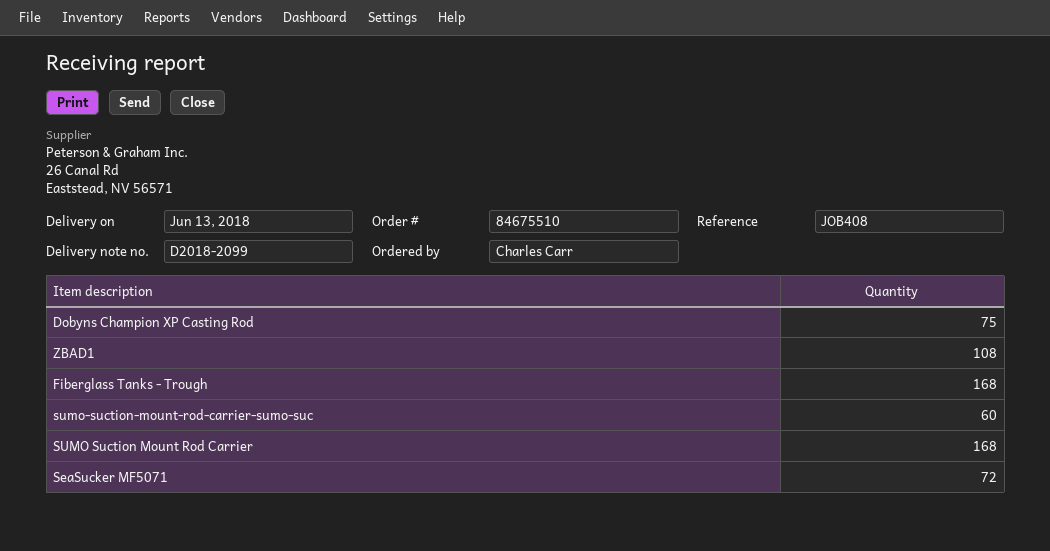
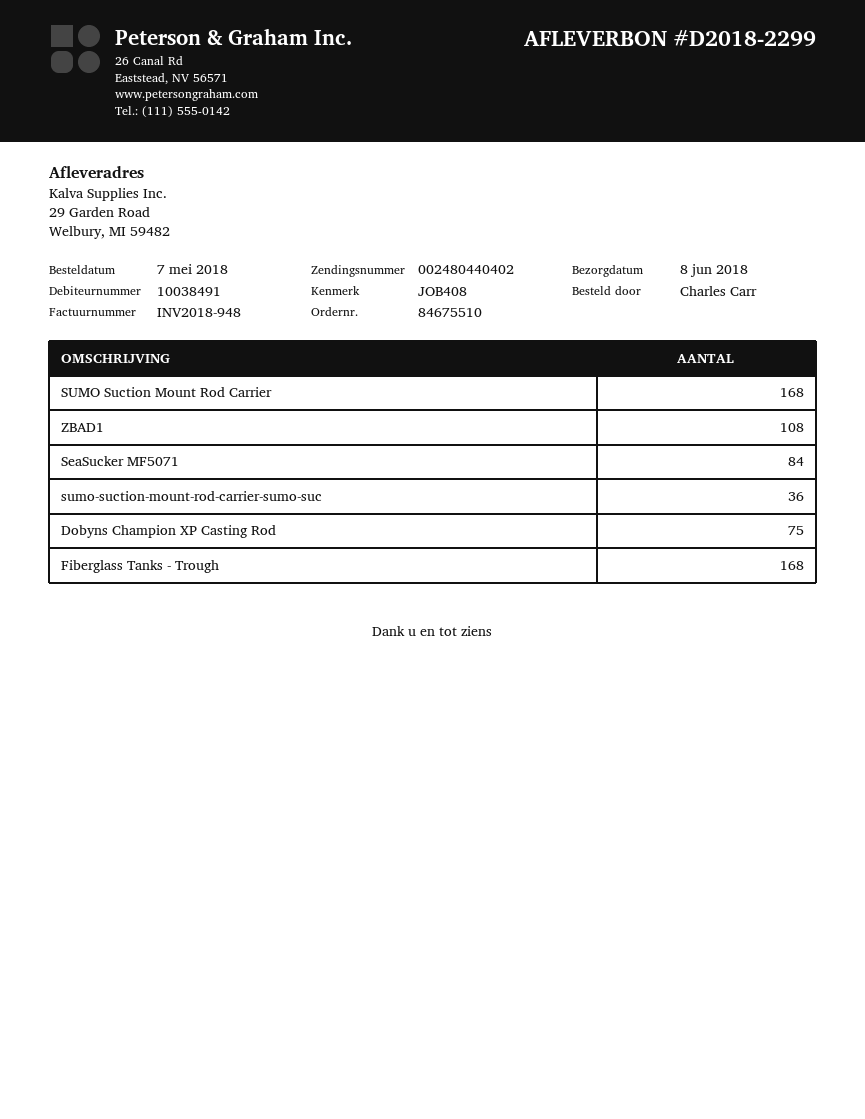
delivery note number: D2018-2099 -> D2018-2299
delivery date: 2018-06-13 -> 2018-06-08
sumo-suction-mount-rod-carrier-sumo-suc: 60 -> 36
SeaSucker MF5071: 72 -> 84

